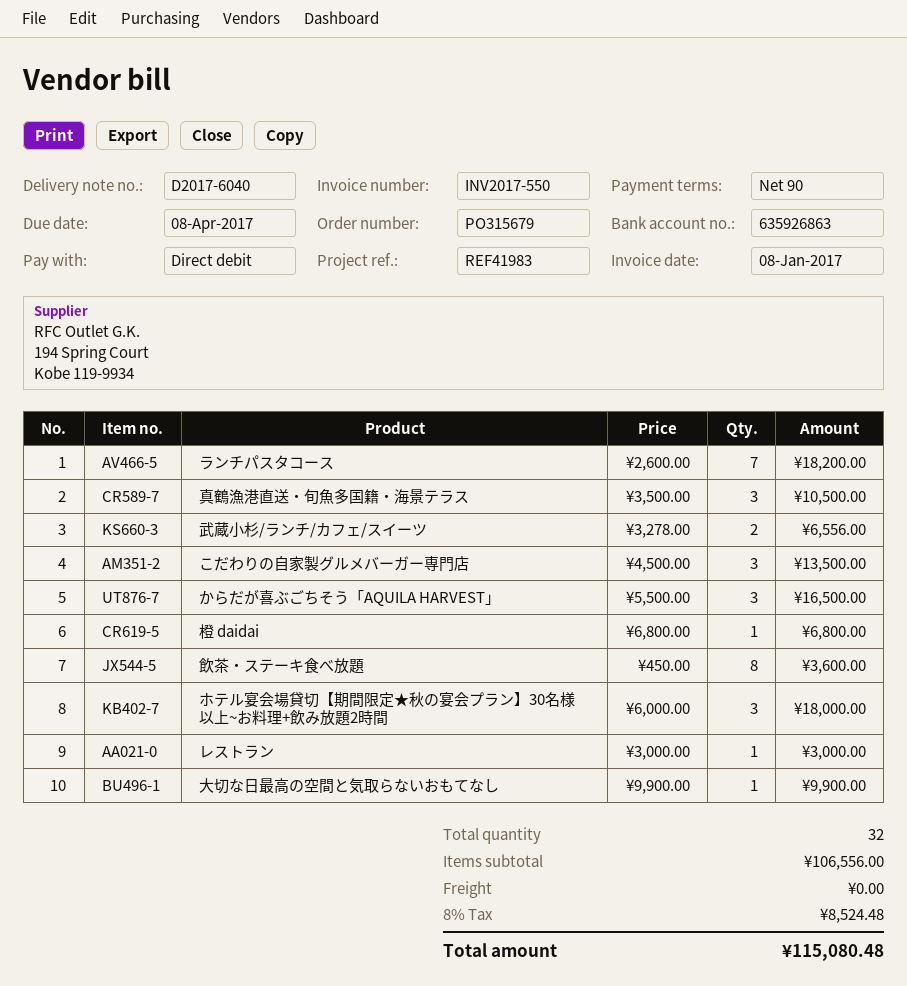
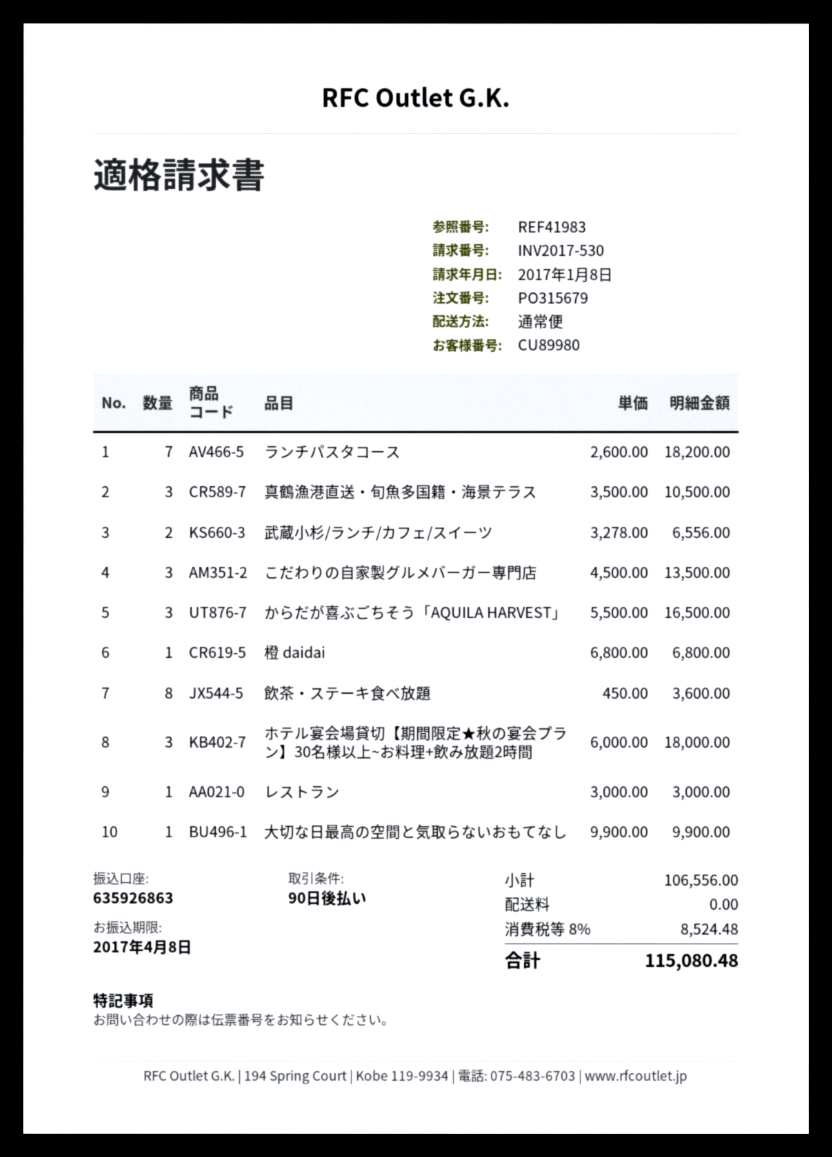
invoice number: INV2017-550 -> INV2017-530

